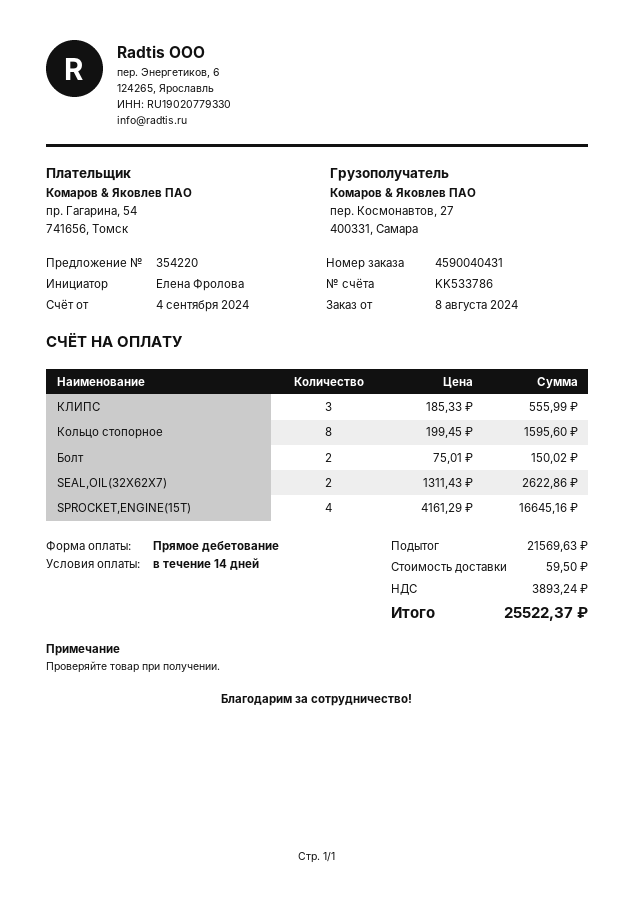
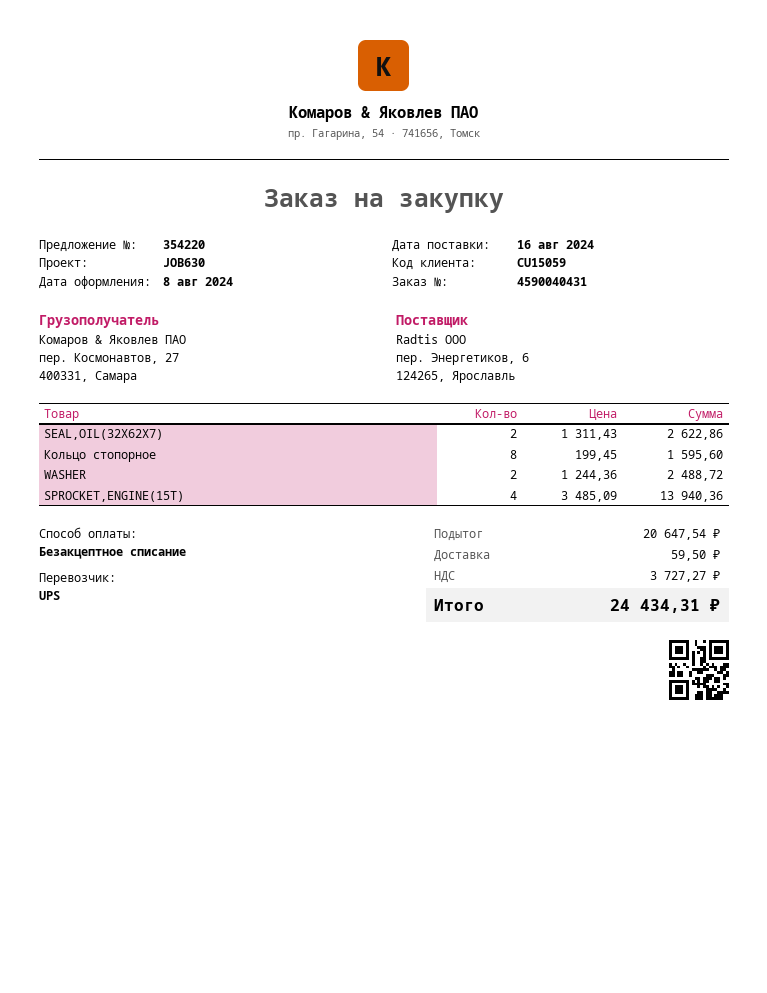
КЛИПС: 3 x 185.33 = 555.99 -> none
Болт: 2 x 75.01 = 150.02 -> none
SPROCKET,ENGINE(15T): 4 x 4161.29 = 16645.16 -> 4 x 3485.09 = 13940.36
WASHER: none -> 2 x 1244.36 = 2488.72
subtotal: 21569.63 -> 20647.54
tax: 3893.24 -> 3727.27
total: 25522.37 -> 24434.31

